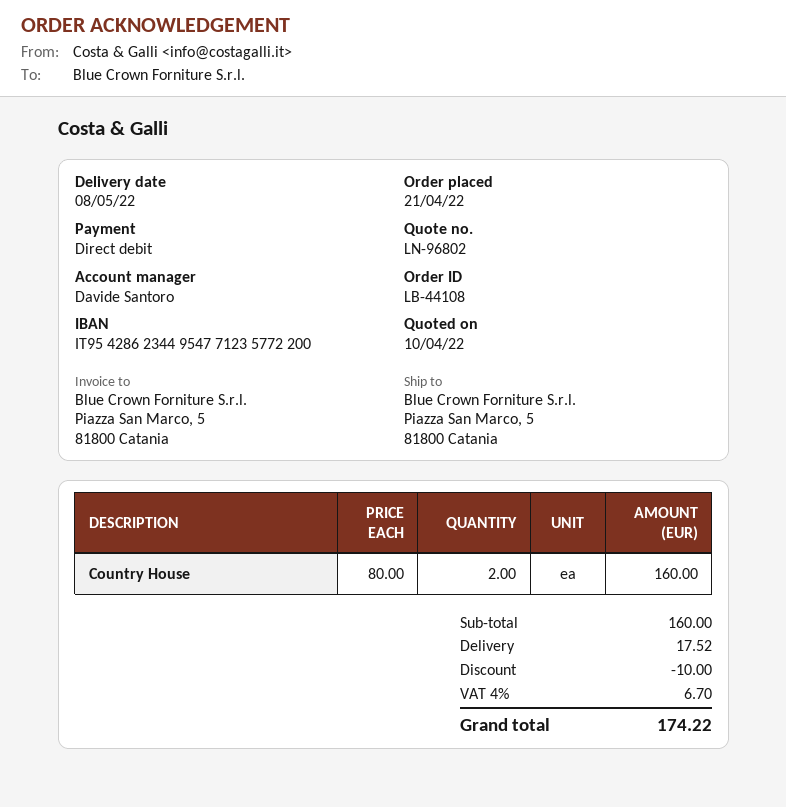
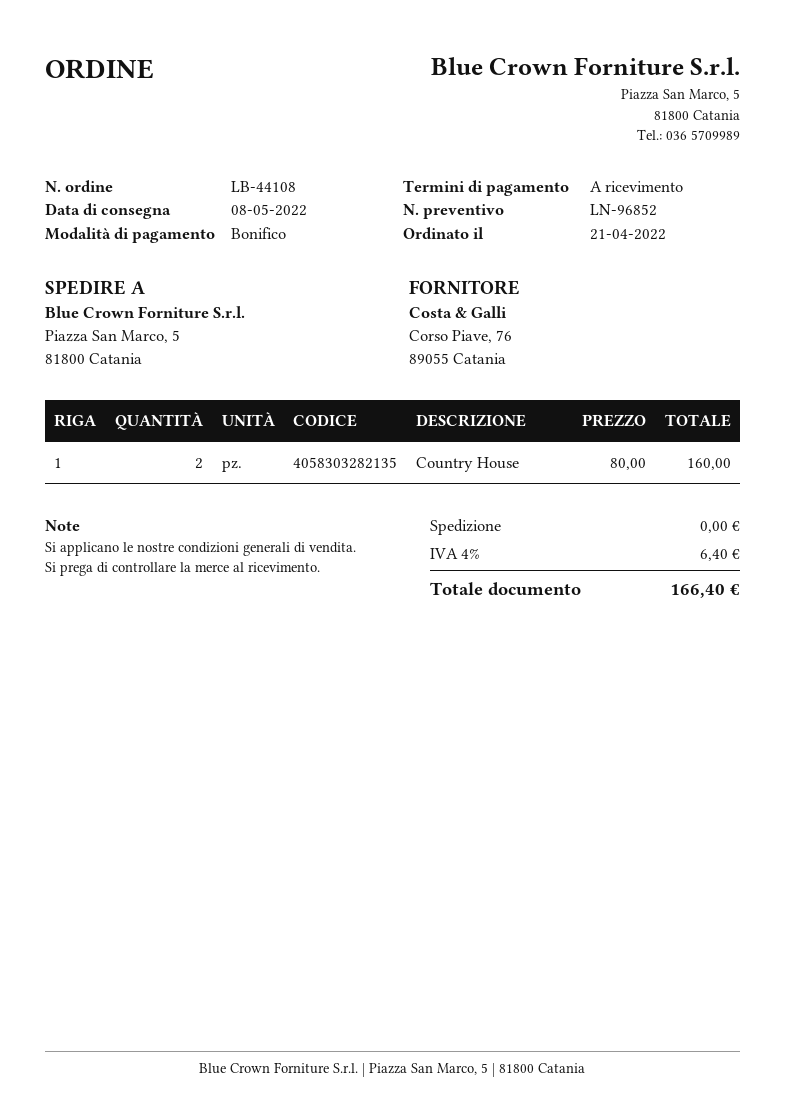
quote number: LN-96802 -> LN-96852
payment method: direct debit -> bank transfer
discount: 10.00 -> none
shipping: 17.52 -> 0.00
tax: 4% = 6.70 -> 4% = 6.40
total: 174.22 -> 166.40

